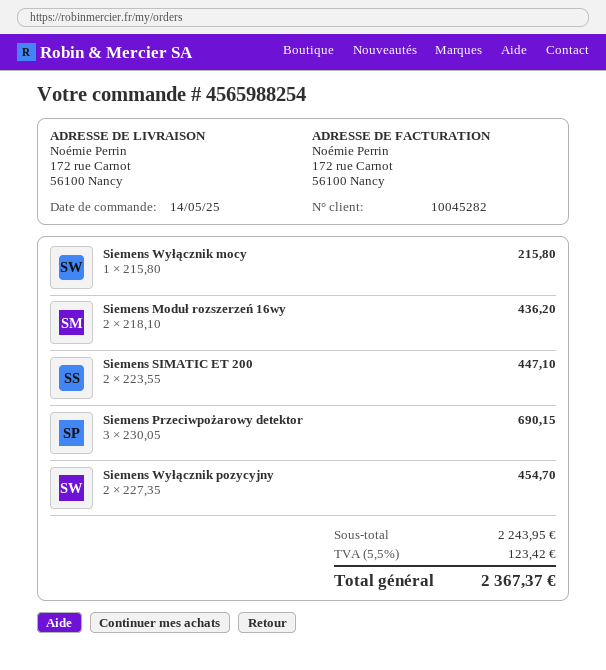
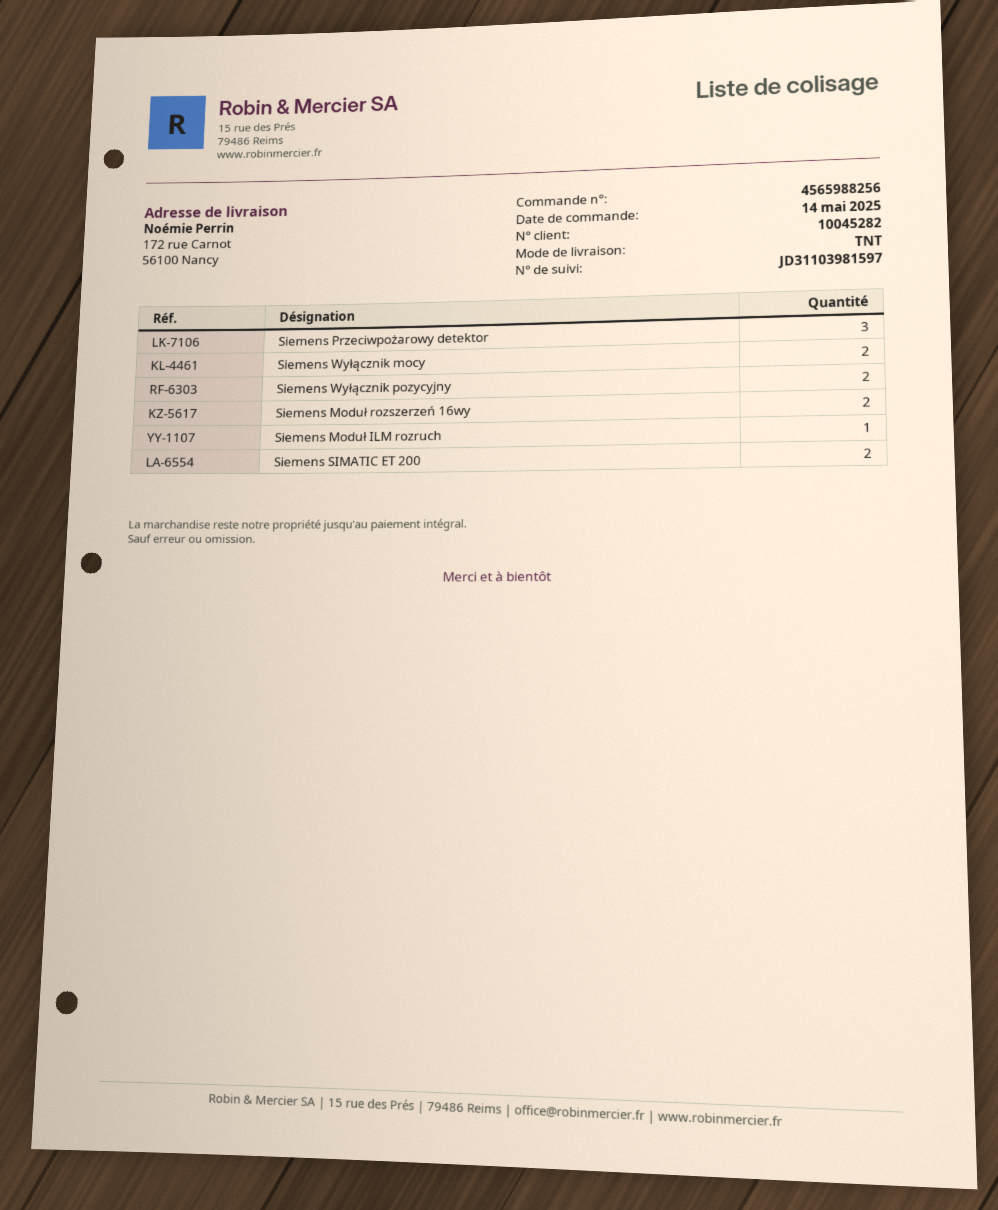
order number: 4565988254 -> 4565988256
Siemens Wyłącznik mocy: 1 -> 2
Siemens Moduł ILM rozruch: none -> 1

